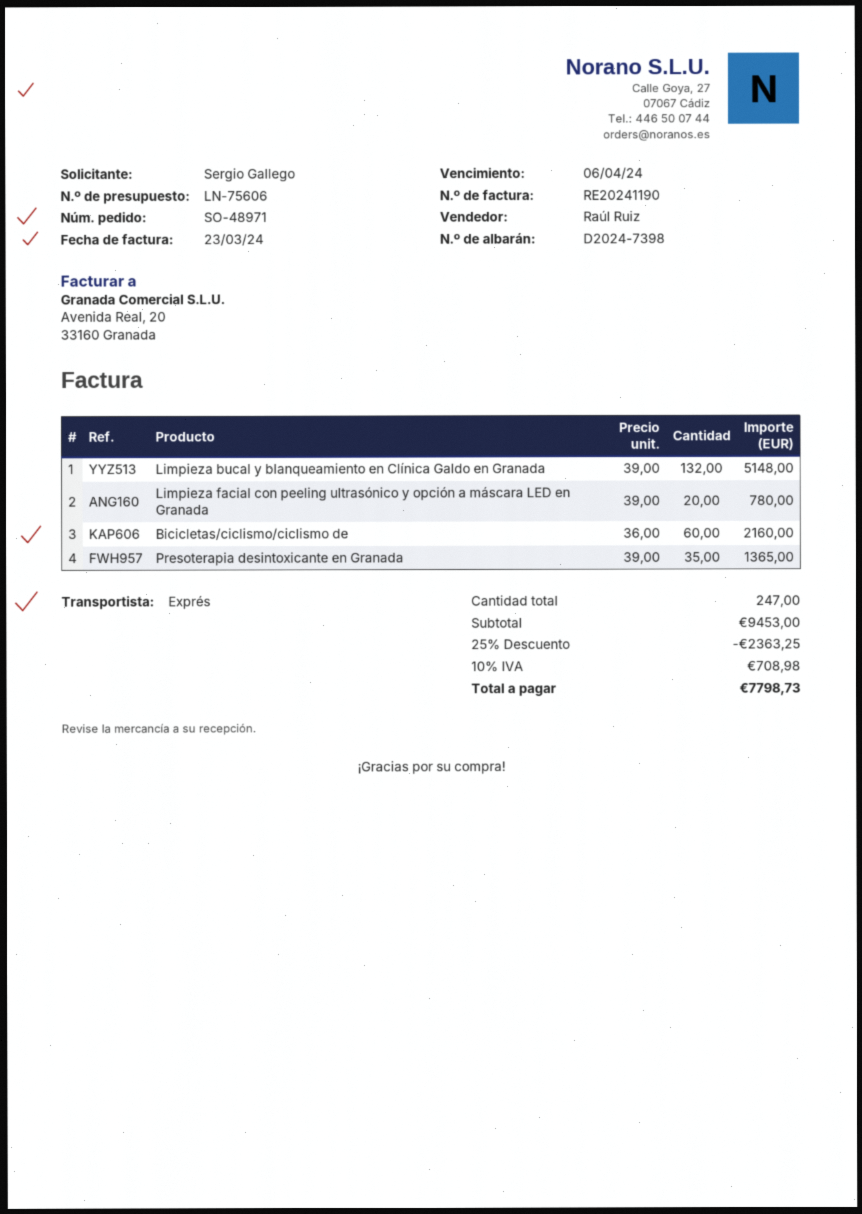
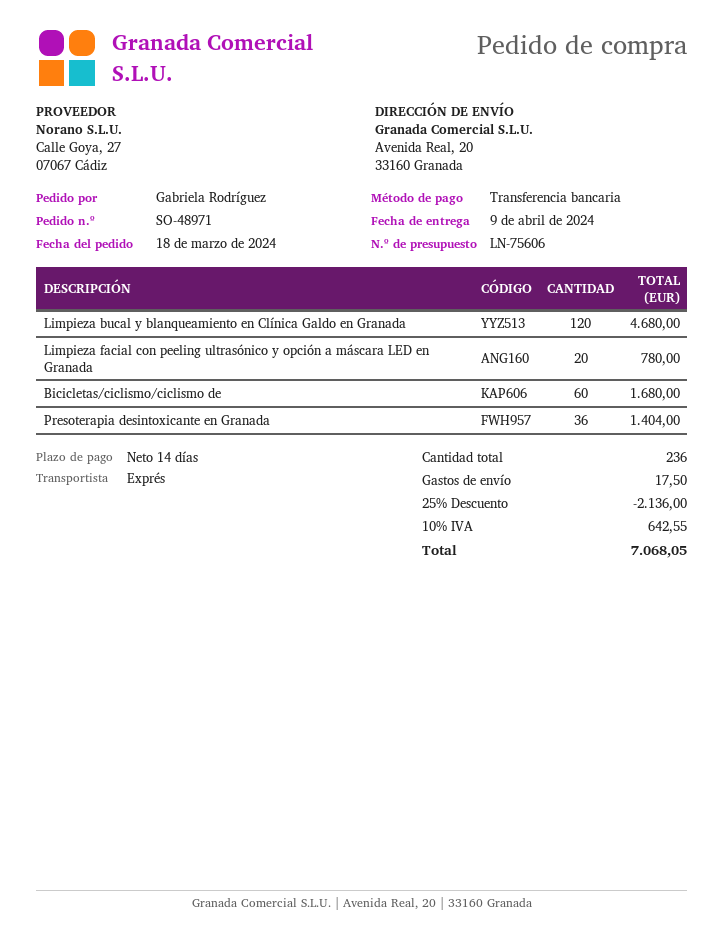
ordered by: Sergio Gallego -> Gabriela Rodríguez
Limpieza bucal y blanqueamiento en Clínica Galdo en Granada: 132 for 5148.00 -> 120 for 4680.00
Bicicletas/ciclismo/ciclismo de: 60 for 2160.00 -> 60 for 1680.00
Presoterapia desintoxicante en Granada: 35 for 1365.00 -> 36 for 1404.00
total quantity: 247 -> 236
discount: 25% = 2363.25 -> 25% = 2136.00
shipping: none -> 17.50
tax: 10% = 708.98 -> 10% = 642.55
total: 7798.73 -> 7068.05

